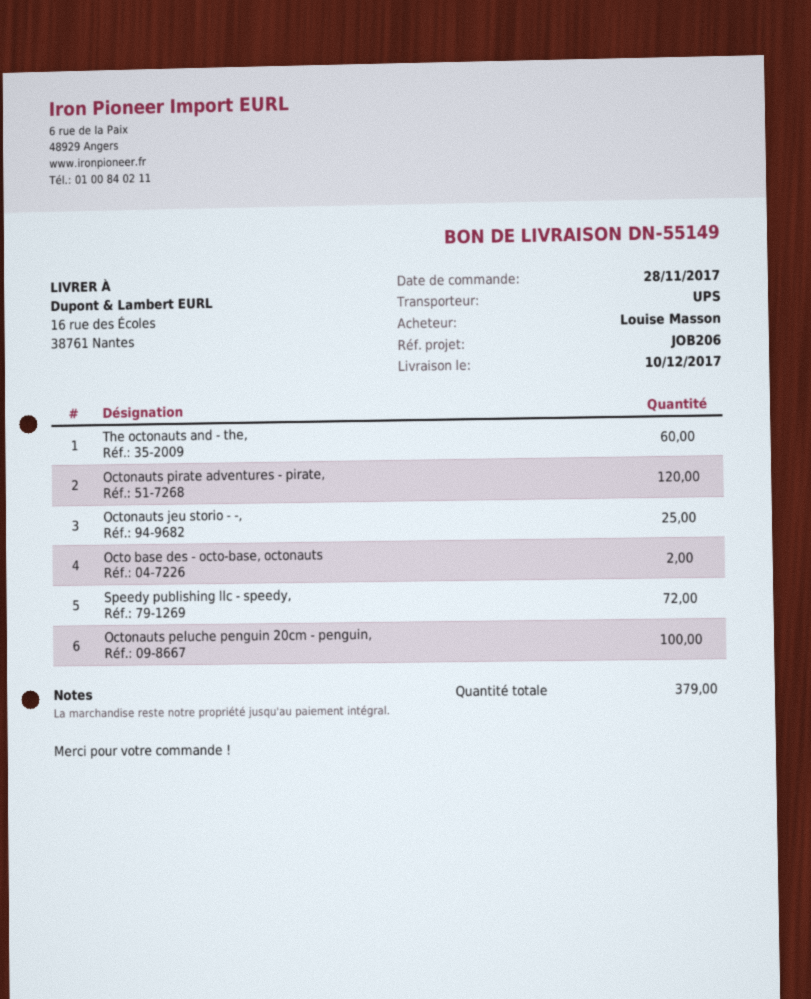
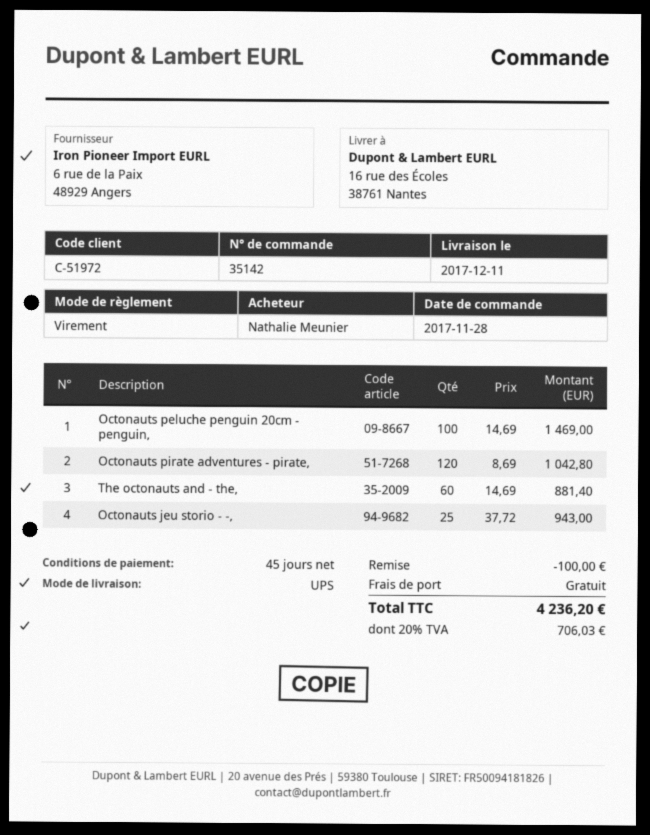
delivery date: 2017-12-10 -> 2017-12-11
ordered by: Louise Masson -> Nathalie Meunier
Octo base des - octo-base, octonauts: 2 -> none
Speedy publishing llc - speedy,: 72 -> none

